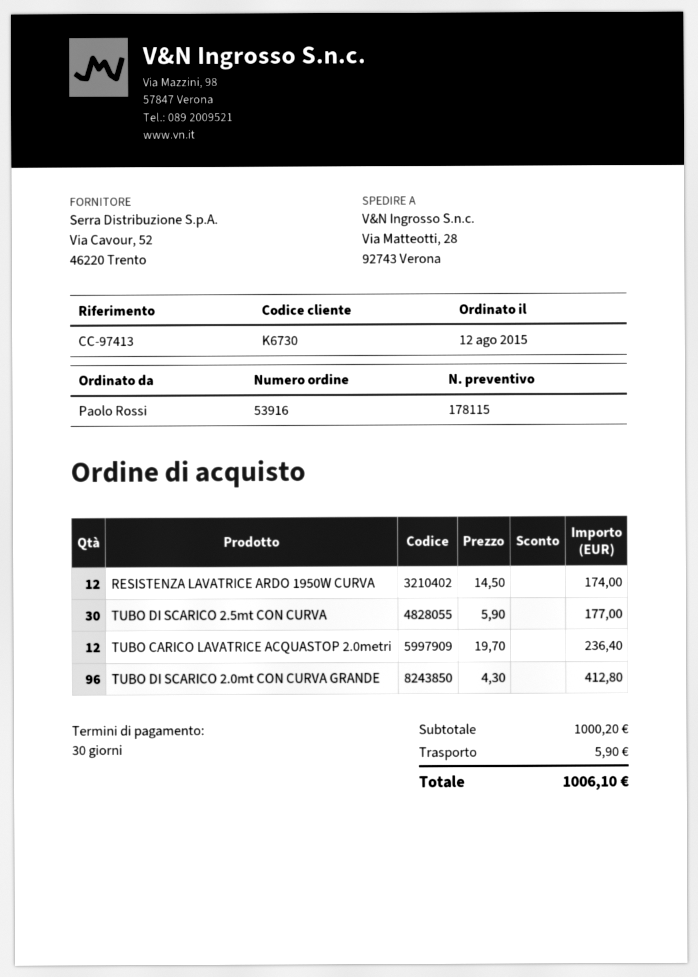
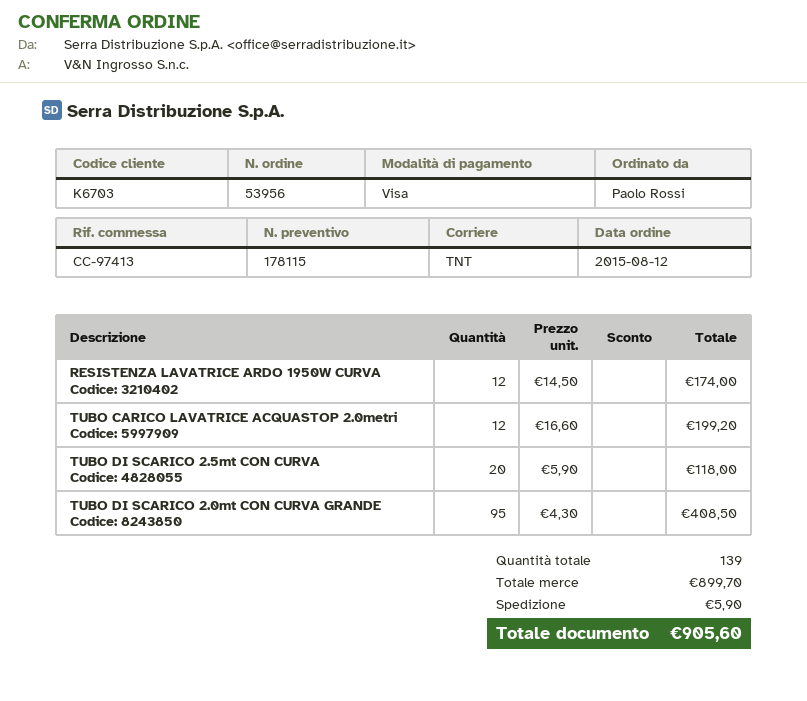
order number: 53916 -> 53956
customer number: K6730 -> K6703
TUBO DI SCARICO 2.5mt CON CURVA: 30 x 5.90 = 177.00 -> 20 x 5.90 = 118.00
TUBO CARICO LAVATRICE ACQUASTOP 2.0metri: 12 x 19.70 = 236.40 -> 12 x 16.60 = 199.20
TUBO DI SCARICO 2.0mt CON CURVA GRANDE: 96 x 4.30 = 412.80 -> 95 x 4.30 = 408.50
subtotal: 1000.20 -> 899.70
total: 1006.10 -> 905.60

